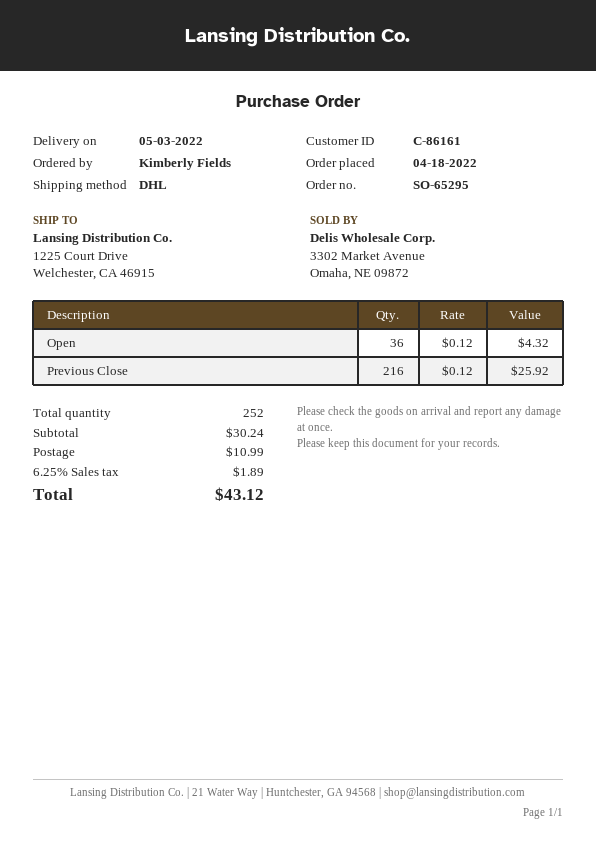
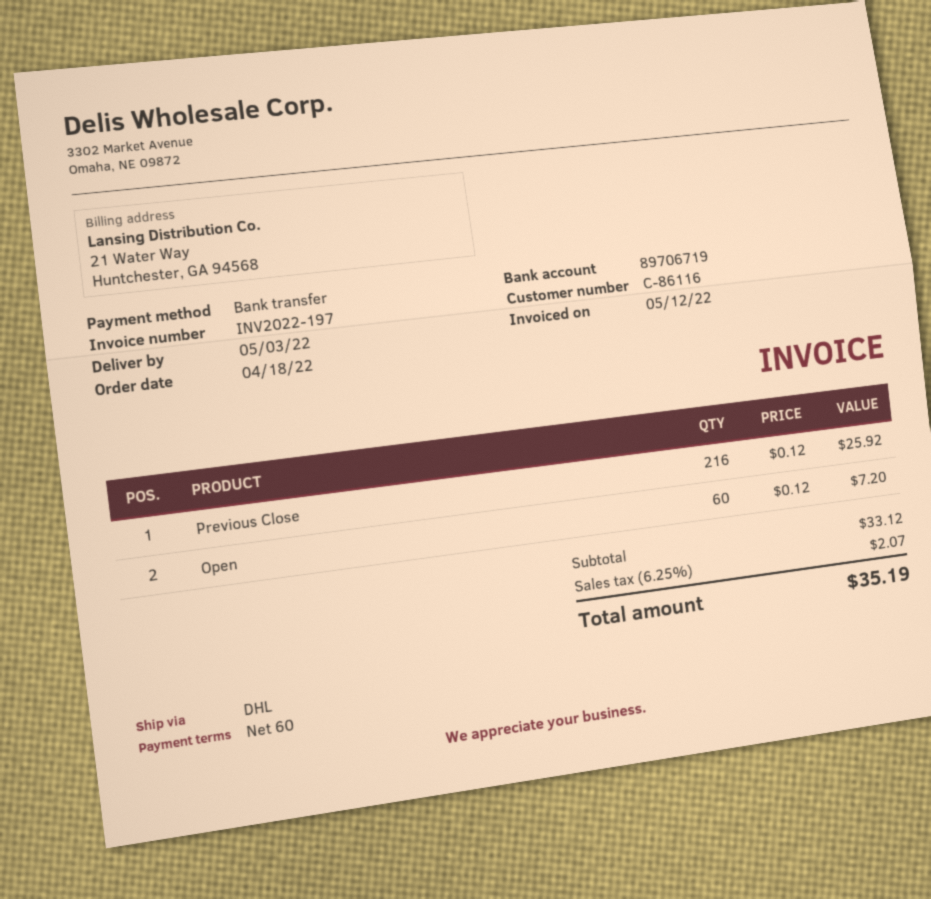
customer number: C-86161 -> C-86116
Open: 36 x 0.12 = 4.32 -> 60 x 0.12 = 7.20
subtotal: 30.24 -> 33.12
shipping: 10.99 -> none
tax: 6.25% = 1.89 -> 6.25% = 2.07
total: 43.12 -> 35.19

